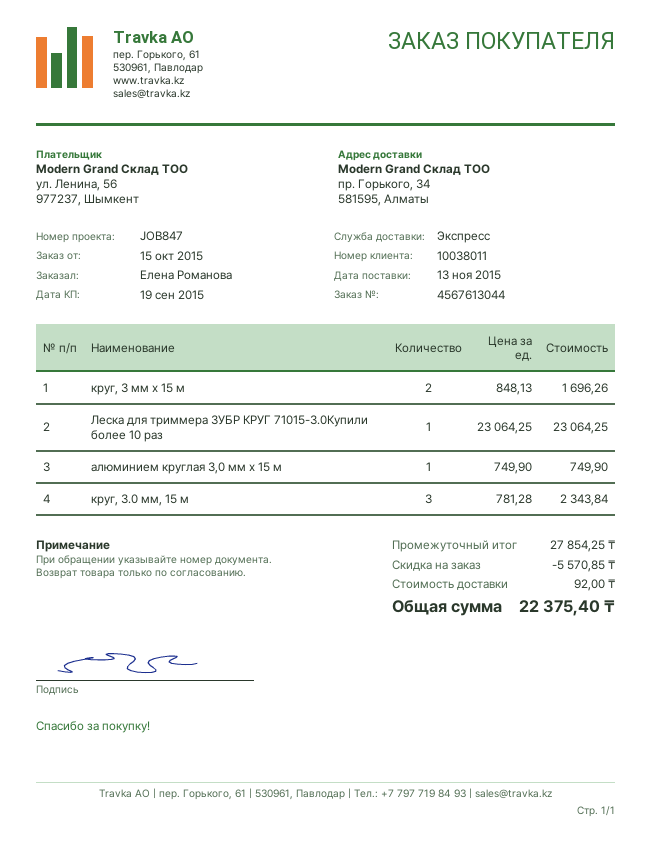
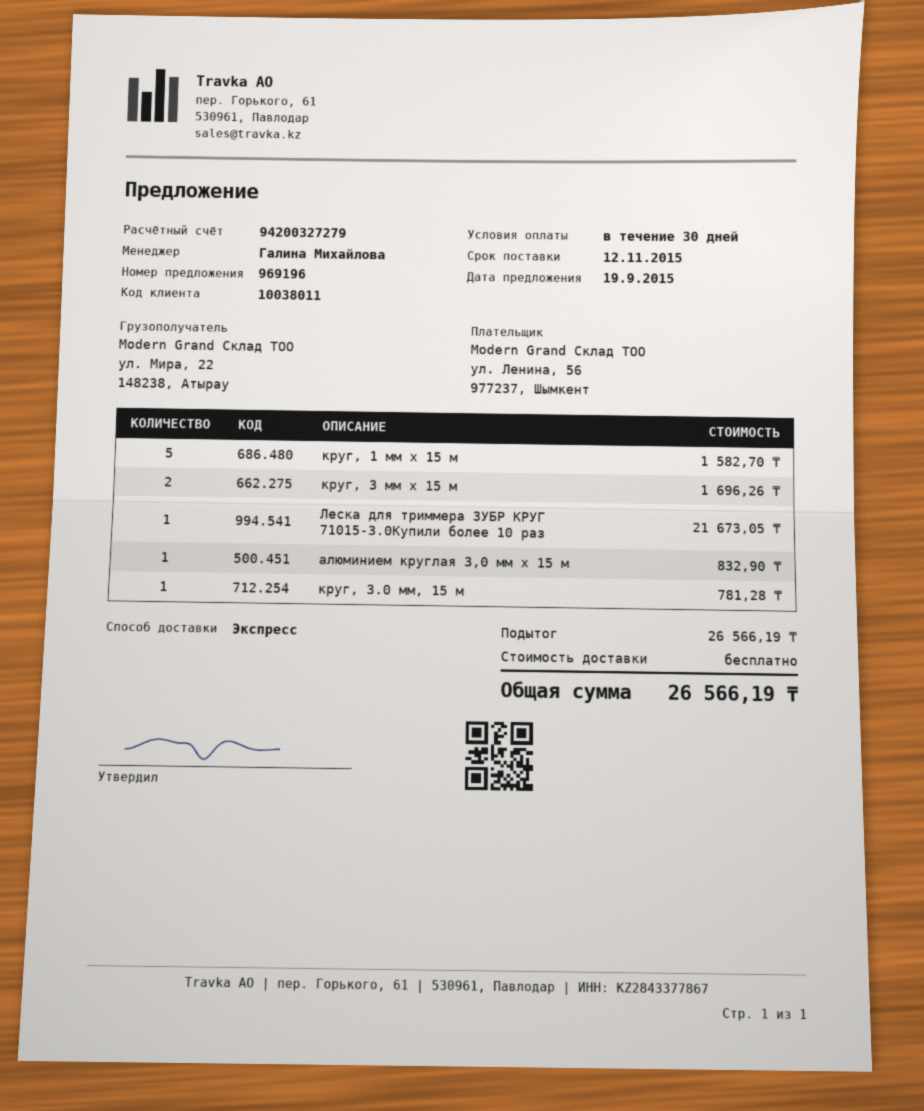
delivery date: 2015-11-13 -> 2015-11-12
ship to: пр. Горького, 34, 581595, Алматы -> ул. Мира, 22, 148238, Атырау
Леска для триммера ЗУБР КРУГ 71015-3.0Купили более 10 раз: 1 for 23064.25 -> 1 for 21673.05
алюминием круглая 3,0 мм х 15 м: 1 for 749.90 -> 1 for 832.90
круг, 3.0 мм, 15 м: 3 for 2343.84 -> 1 for 781.28
круг, 1 мм х 15 м: none -> 5 for 1582.70
subtotal: 27854.25 -> 26566.19
discount: 5570.85 -> none
shipping: 92.00 -> 0.00
total: 22375.40 -> 26566.19

